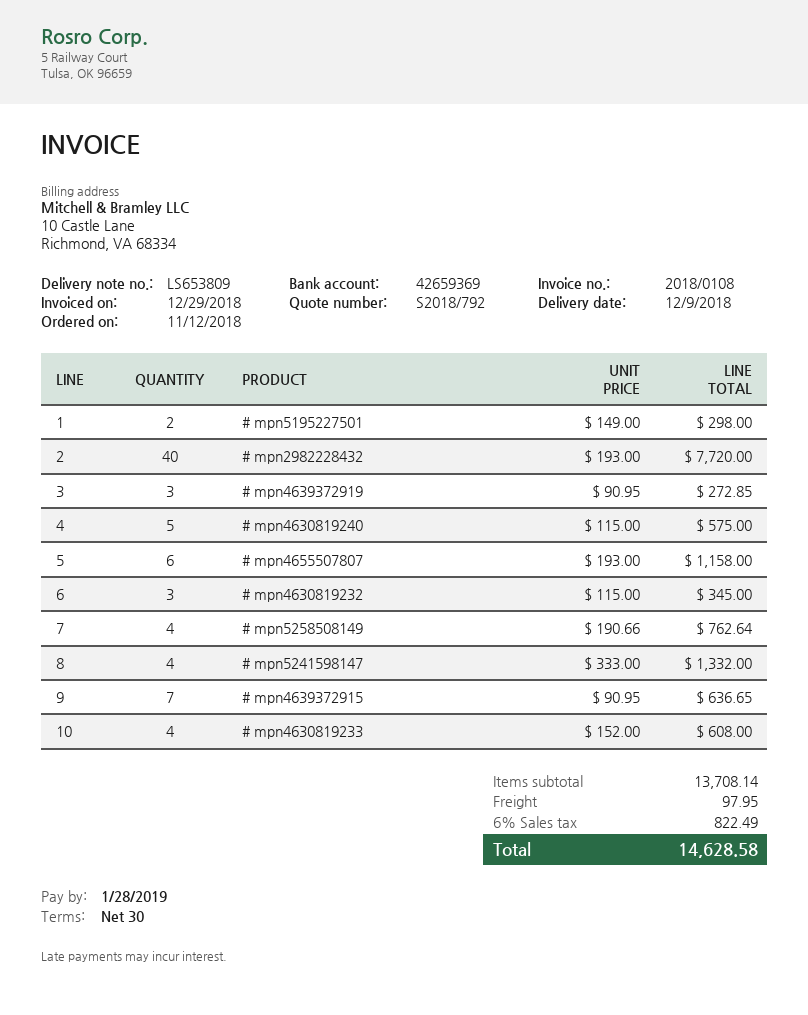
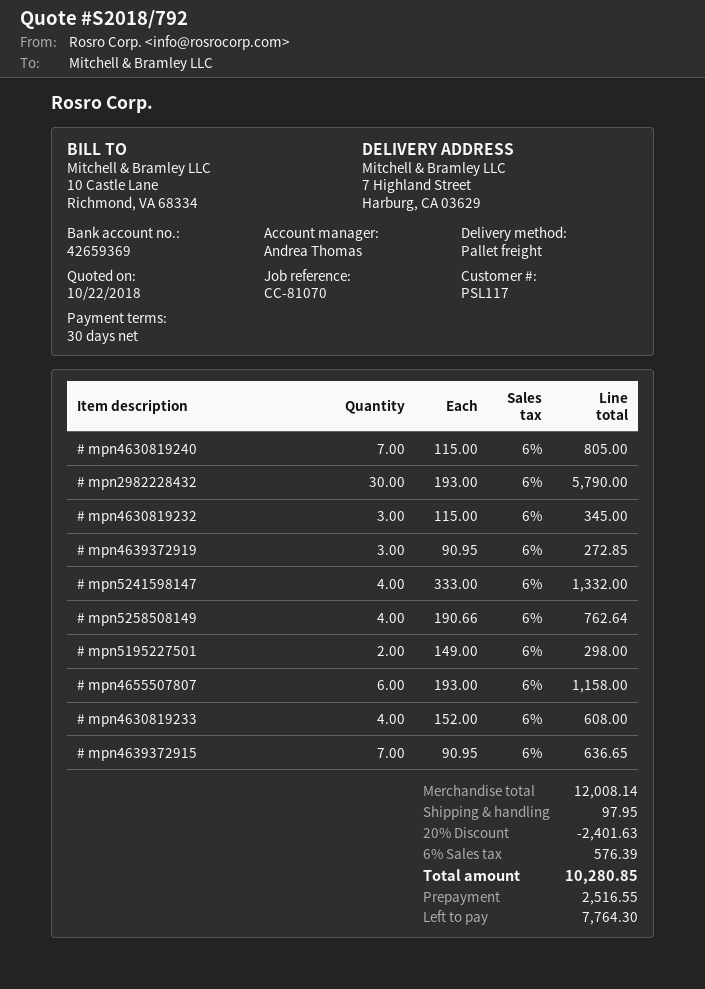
# mpn2982228432: 40 x 193.00 = 7720.00 -> 30 x 193.00 = 5790.00
# mpn4630819240: 5 x 115.00 = 575.00 -> 7 x 115.00 = 805.00
subtotal: 13708.14 -> 12008.14
discount: none -> 20% = 2401.63
tax: 6% = 822.49 -> 6% = 576.39
total: 14628.58 -> 10280.85

